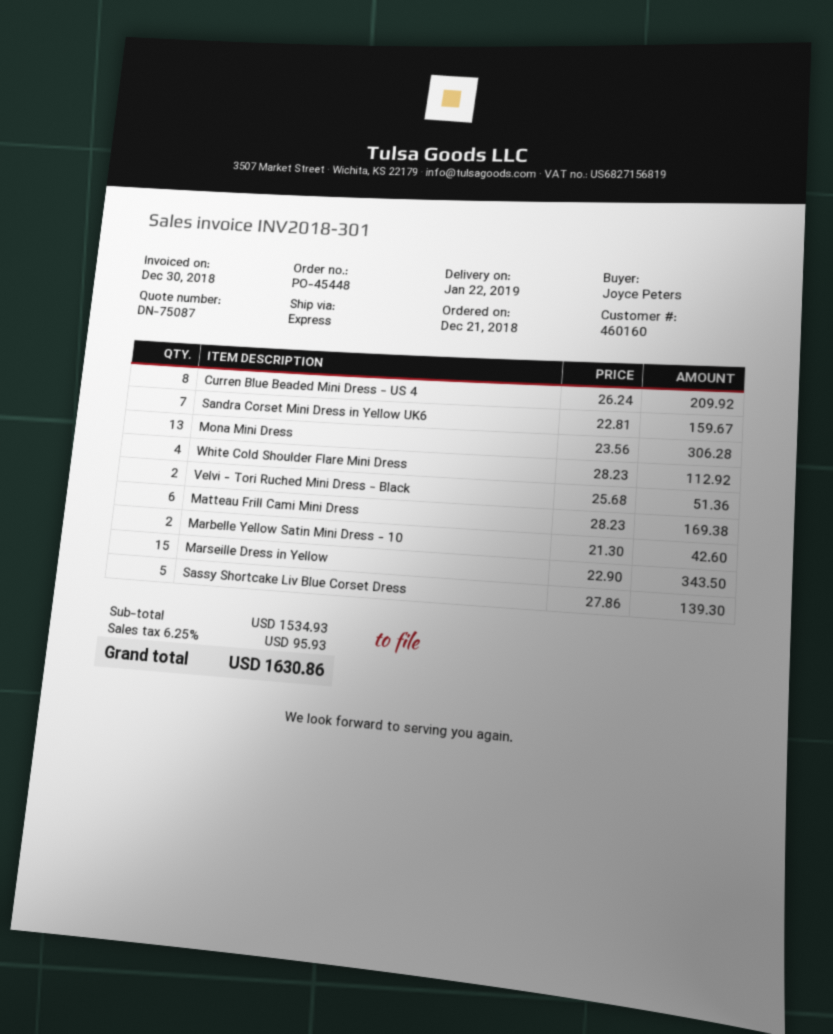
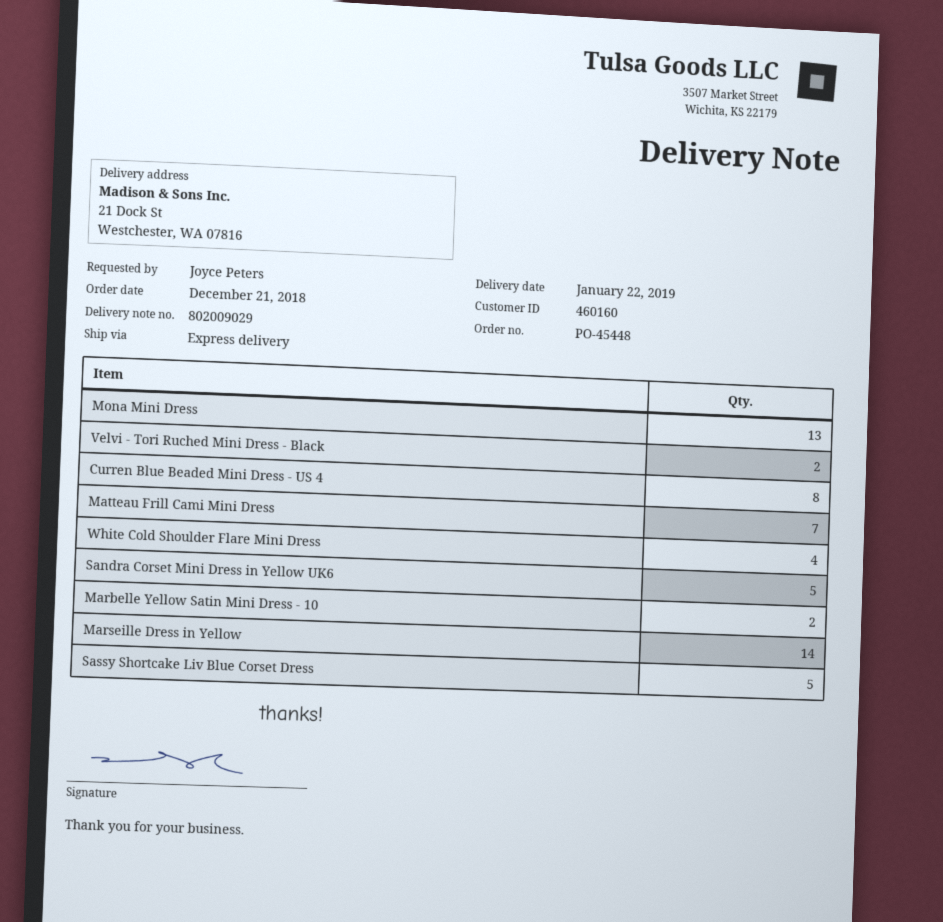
Sandra Corset Mini Dress in Yellow UK6: 7 -> 5
Matteau Frill Cami Mini Dress: 6 -> 7
Marseille Dress in Yellow: 15 -> 14

